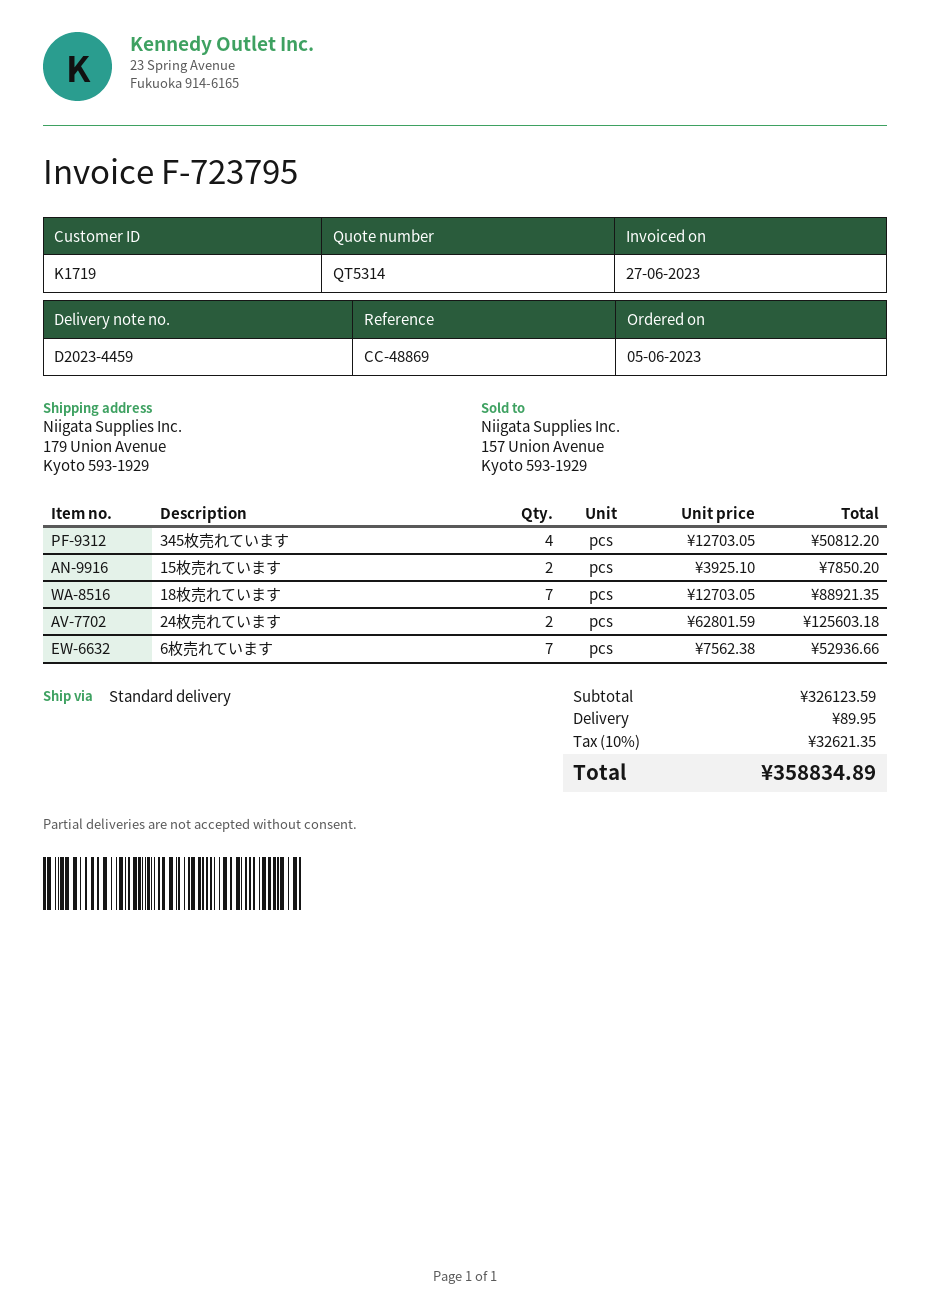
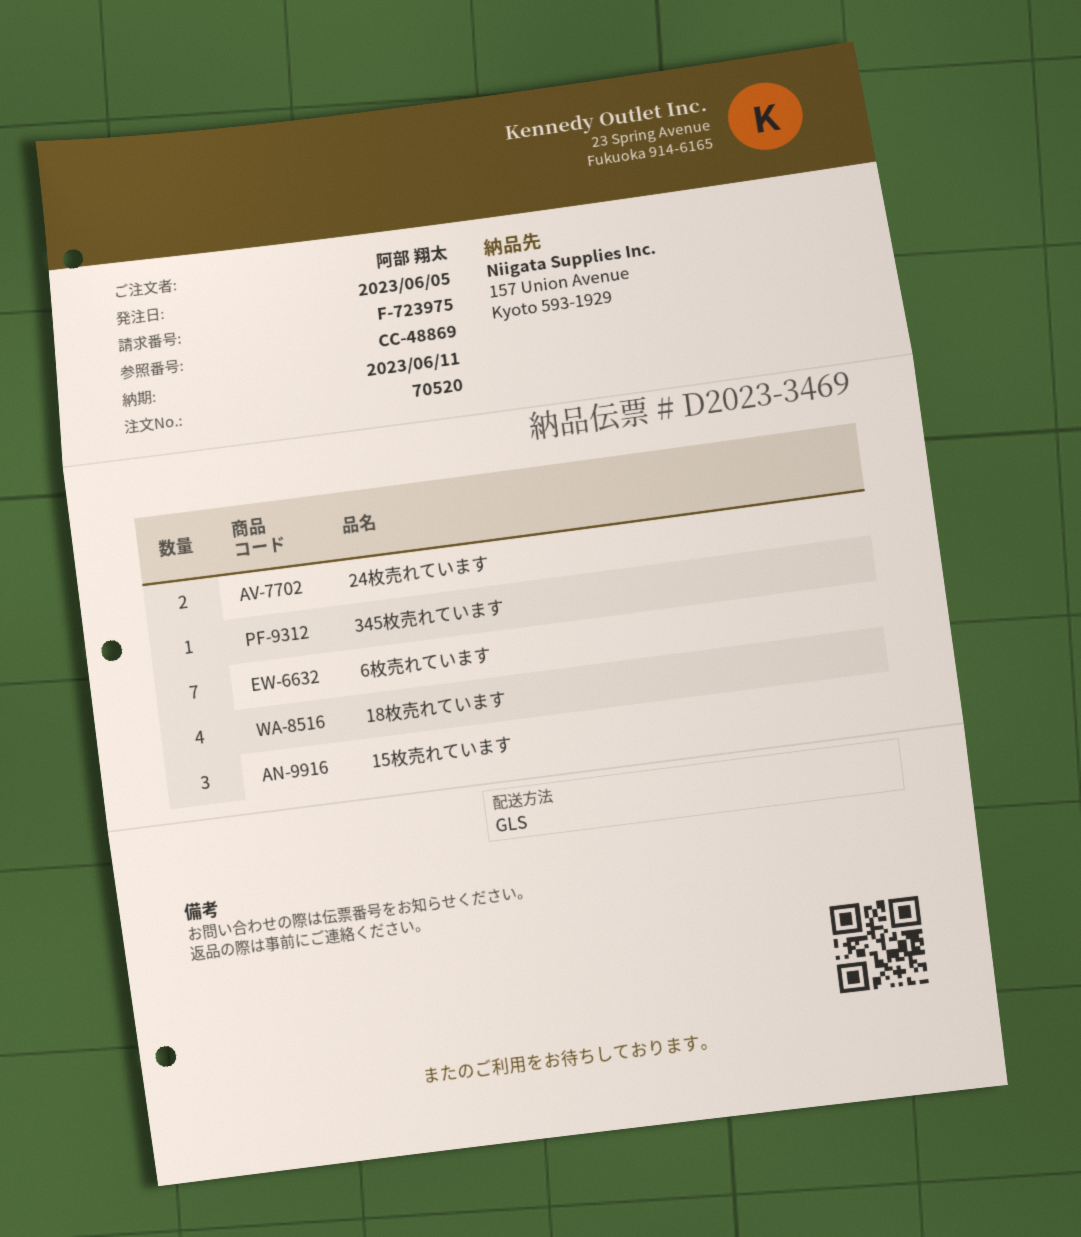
delivery note number: D2023-4459 -> D2023-3469
invoice number: F-723795 -> F-723975
shipping method: standard -> GLS
ship to: 179 Union Avenue, Kyoto 593-1929 -> 157 Union Avenue, Kyoto 593-1929
345枚売れています: 4 -> 1
15枚売れています: 2 -> 3
18枚売れています: 7 -> 4

